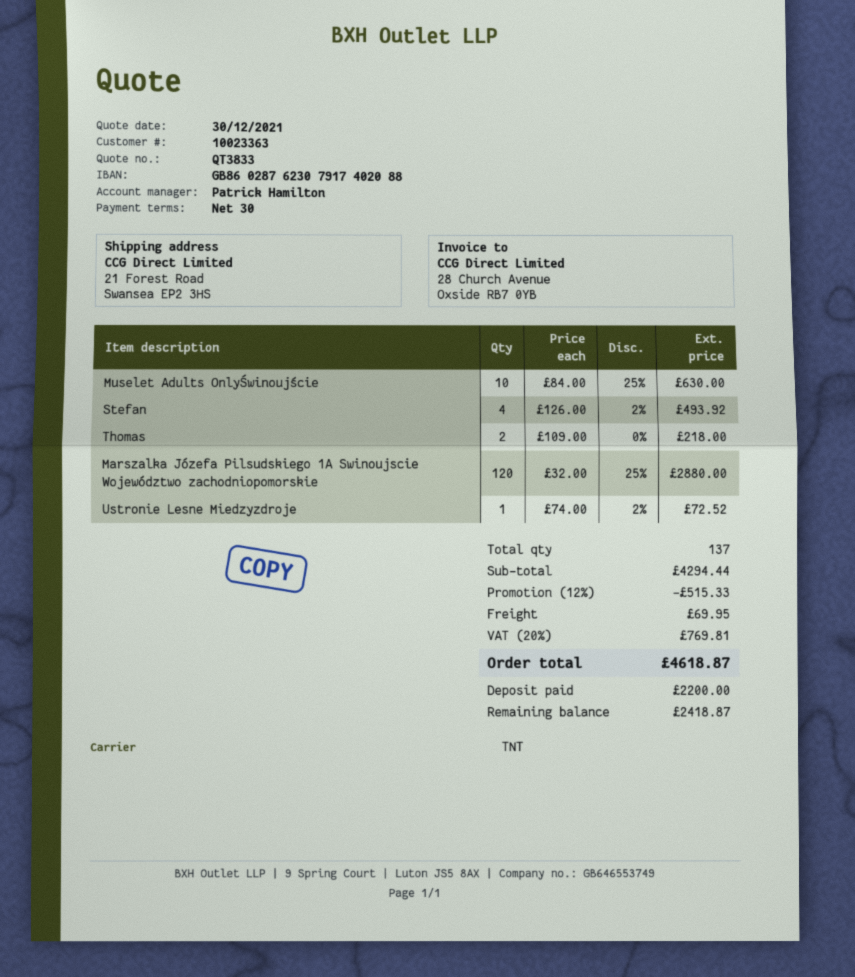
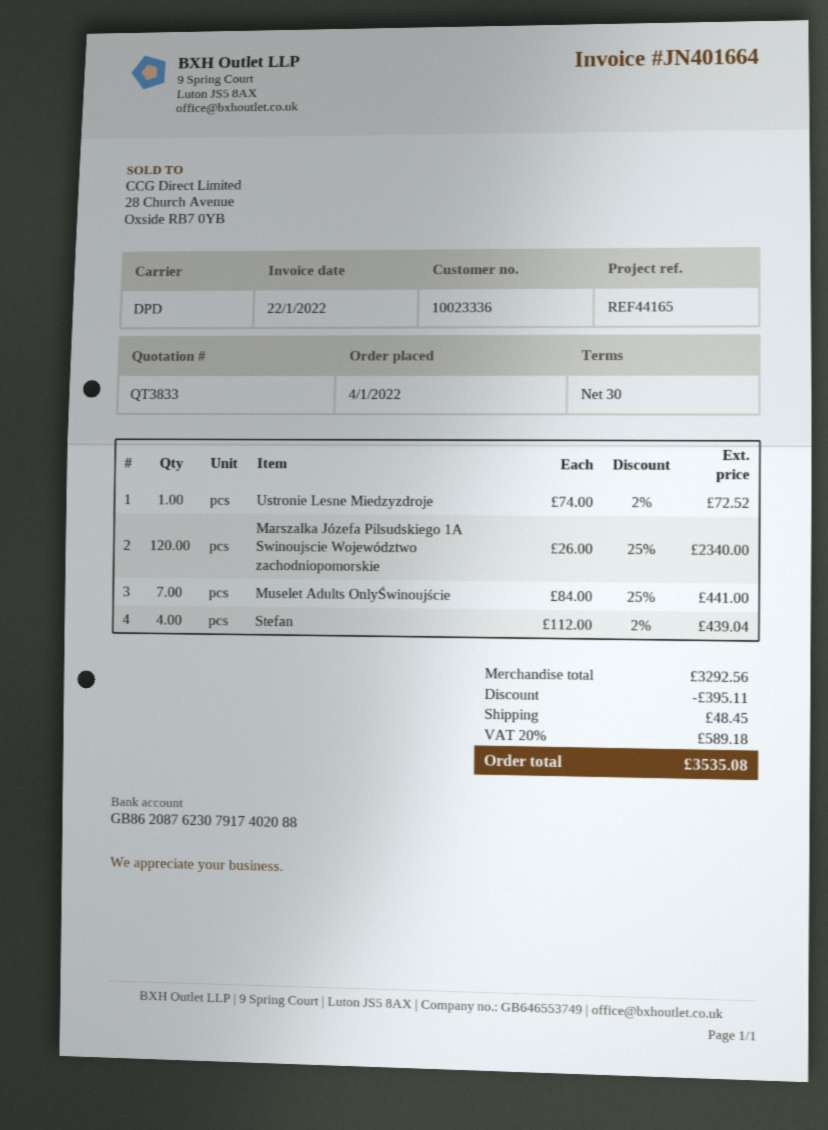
customer number: 10023363 -> 10023336
bank account: GB86028762307917402088 -> GB86208762307917402088
shipping method: TNT -> DPD
Muselet Adults OnlyŚwinoujście: 10 x 84.00 - 25% = 630.00 -> 7 x 84.00 - 25% = 441.00
Stefan: 4 x 126.00 - 2% = 493.92 -> 4 x 112.00 - 2% = 439.04
Thomas: 2 x 109.00 = 218.00 -> none
Marszalka Józefa Pilsudskiego 1A Swinoujscie Województwo zachodniopomorskie: 120 x 32.00 - 25% = 2880.00 -> 120 x 26.00 - 25% = 2340.00
subtotal: 4294.44 -> 3292.56
discount: 515.33 -> 395.11
shipping: 69.95 -> 48.45
tax: 20% = 769.81 -> 20% = 589.18
total: 4618.87 -> 3535.08

